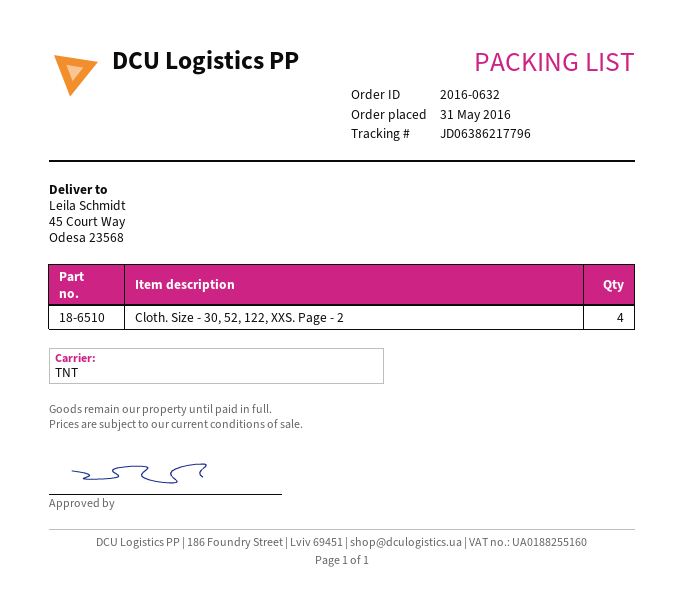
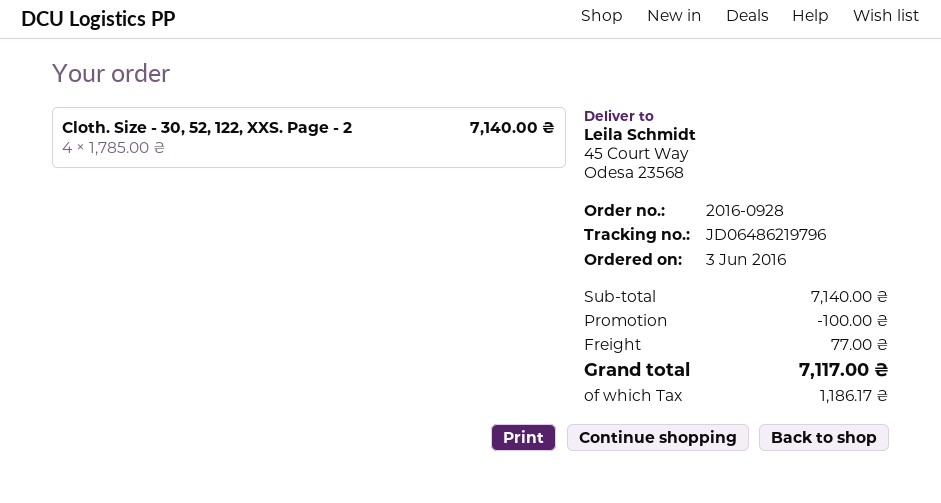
order number: 2016-0632 -> 2016-0928
order date: 2016-05-31 -> 2016-06-03
tracking number: JD06386217796 -> JD06486219796

